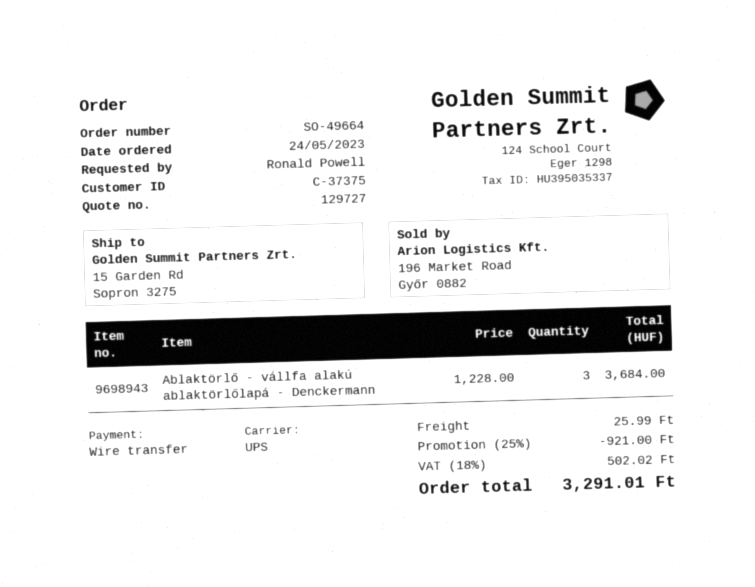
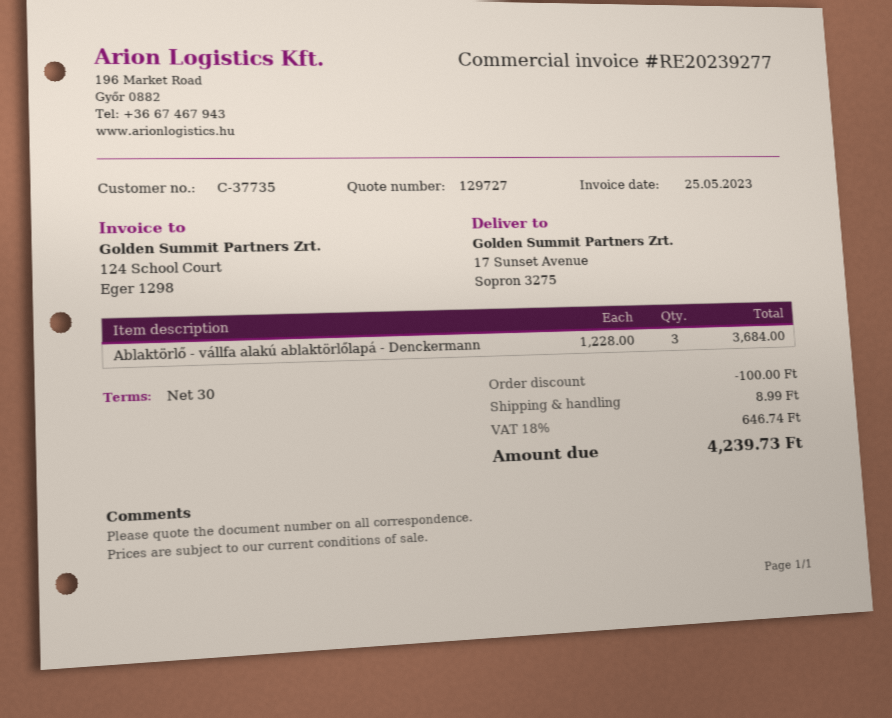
customer number: C-37375 -> C-37735
ship to: 15 Garden Rd, Sopron 3275 -> 17 Sunset Avenue, Sopron 3275
discount: 921.00 -> 100.00
shipping: 25.99 -> 8.99
tax: 18% = 502.02 -> 18% = 646.74
total: 3291.01 -> 4239.73

